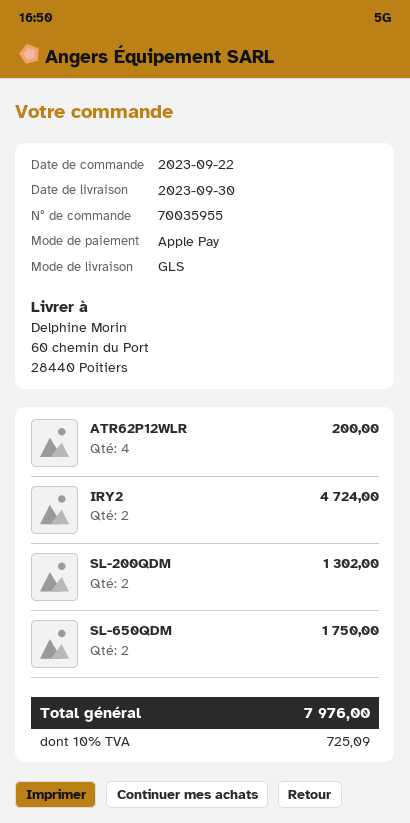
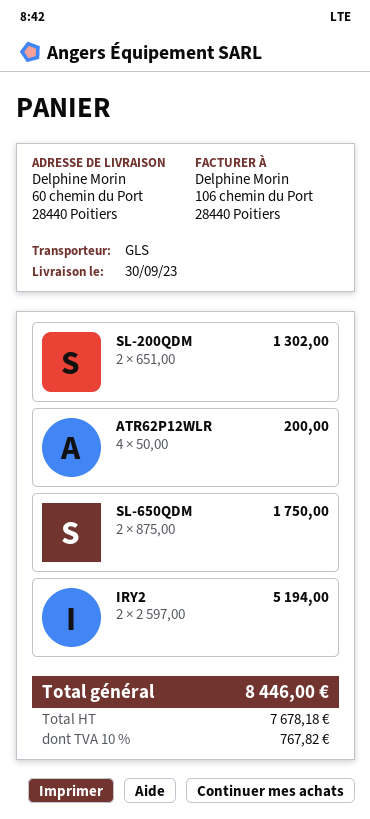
IRY2: 2 for 4724.00 -> 2 for 5194.00
tax: 10% = 725.09 -> 10% = 767.82
total: 7976.00 -> 8446.00

